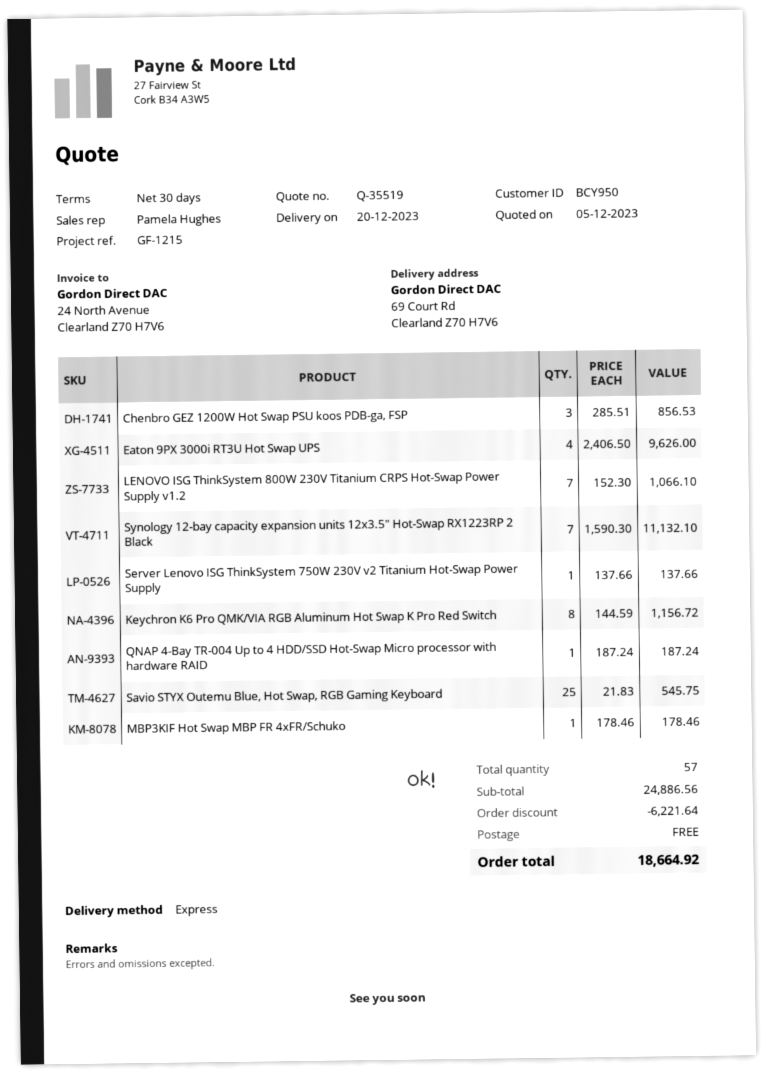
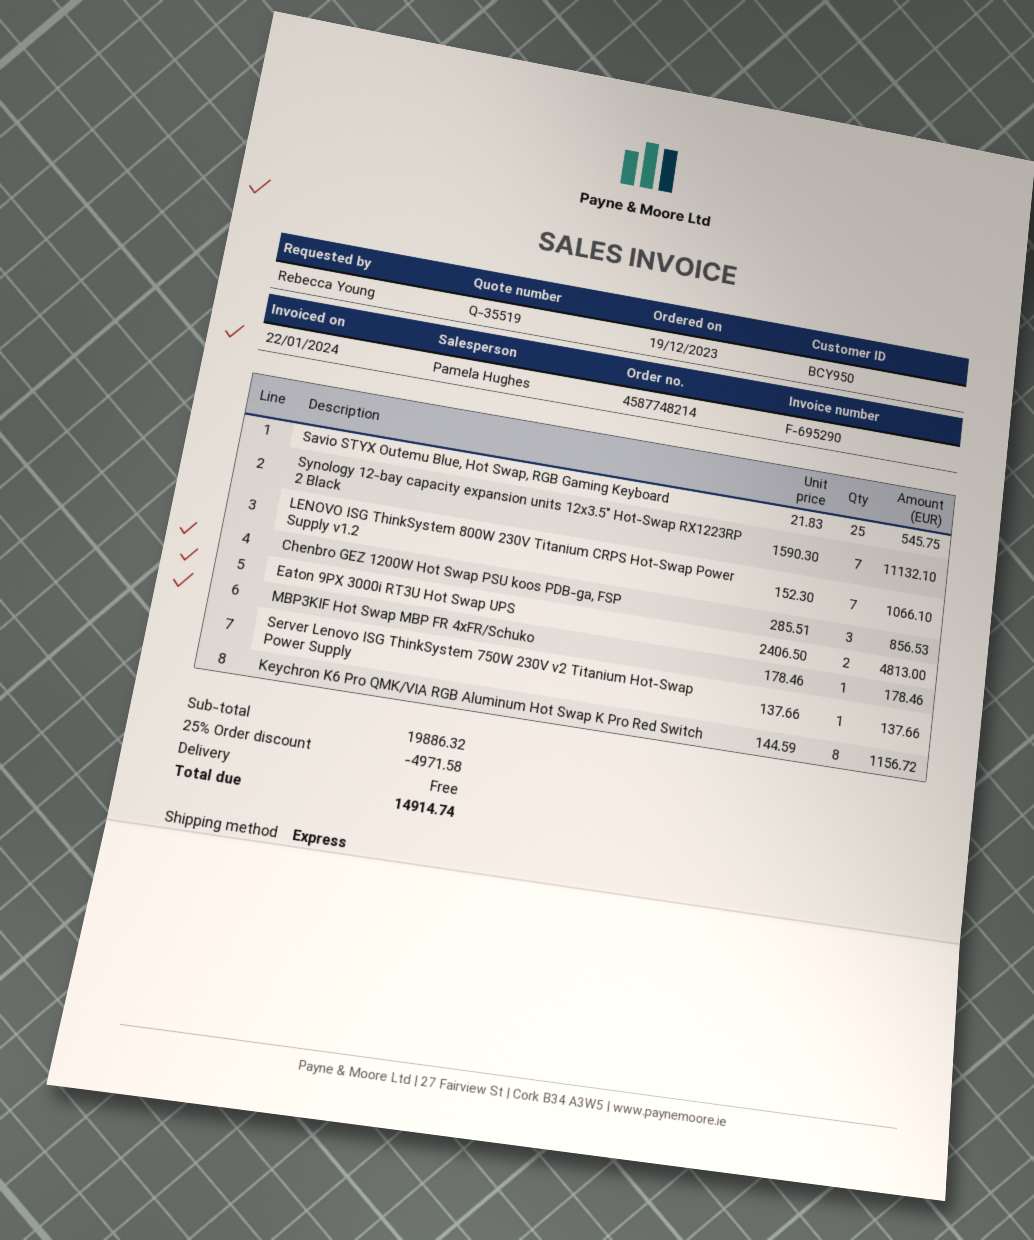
Eaton 9PX 3000i RT3U Hot Swap UPS: 4 x 2406.50 = 9626.00 -> 2 x 2406.50 = 4813.00
QNAP 4-Bay TR-004 Up to 4 HDD/SSD Hot-Swap Micro processor with hardware RAID: 1 x 187.24 = 187.24 -> none
subtotal: 24886.56 -> 19886.32
discount: 6221.64 -> 4971.58
total: 18664.92 -> 14914.74

